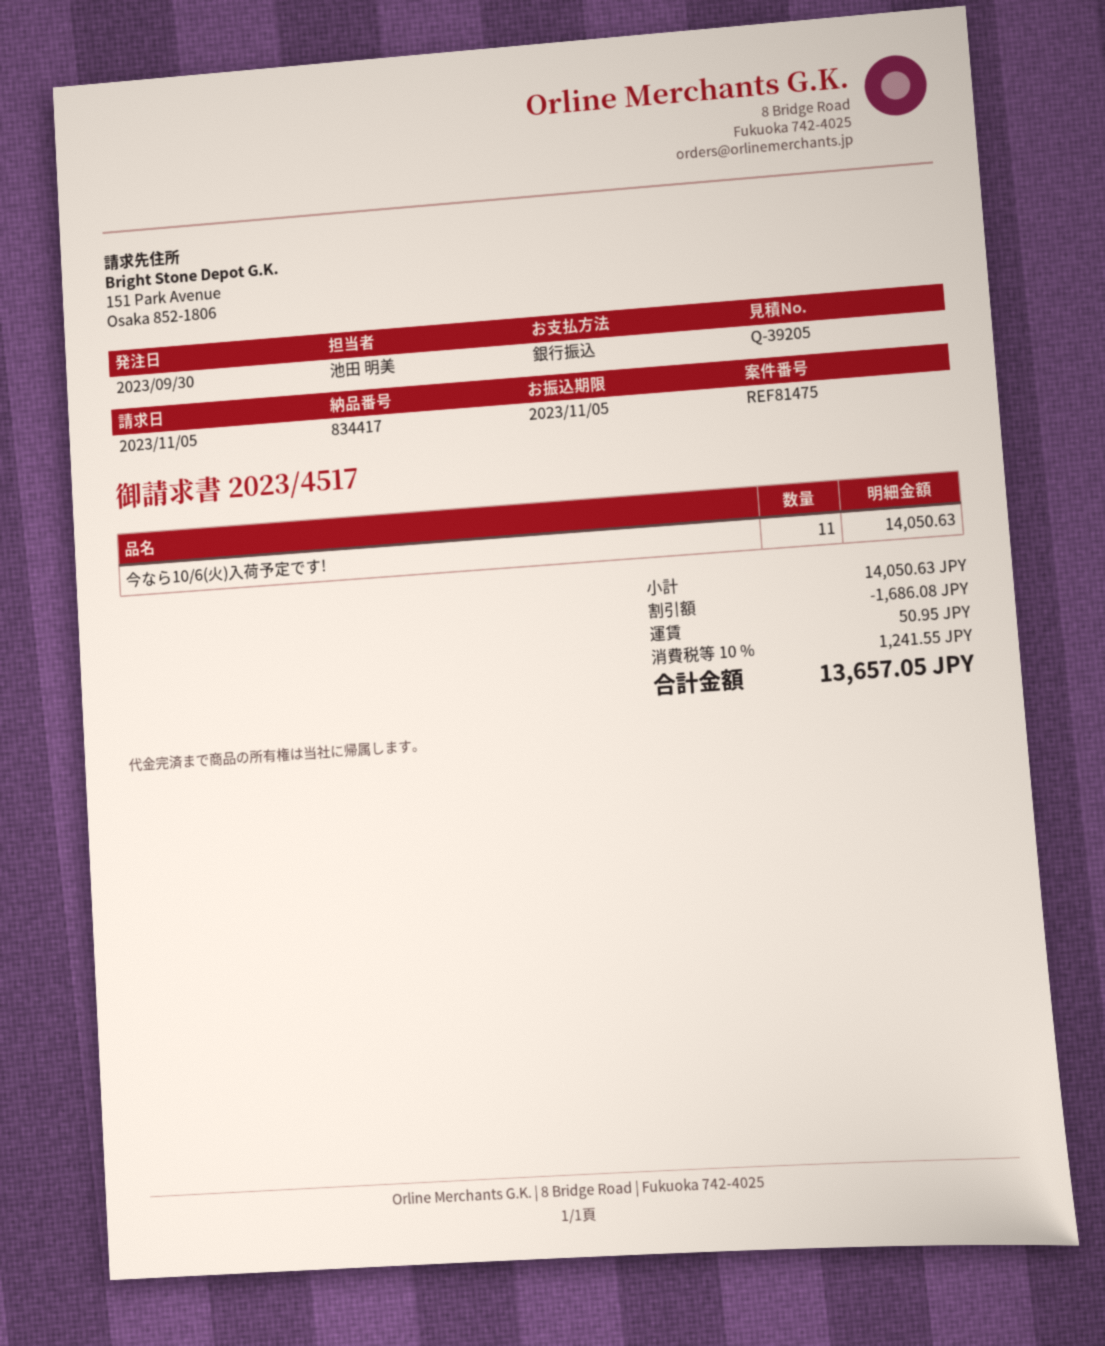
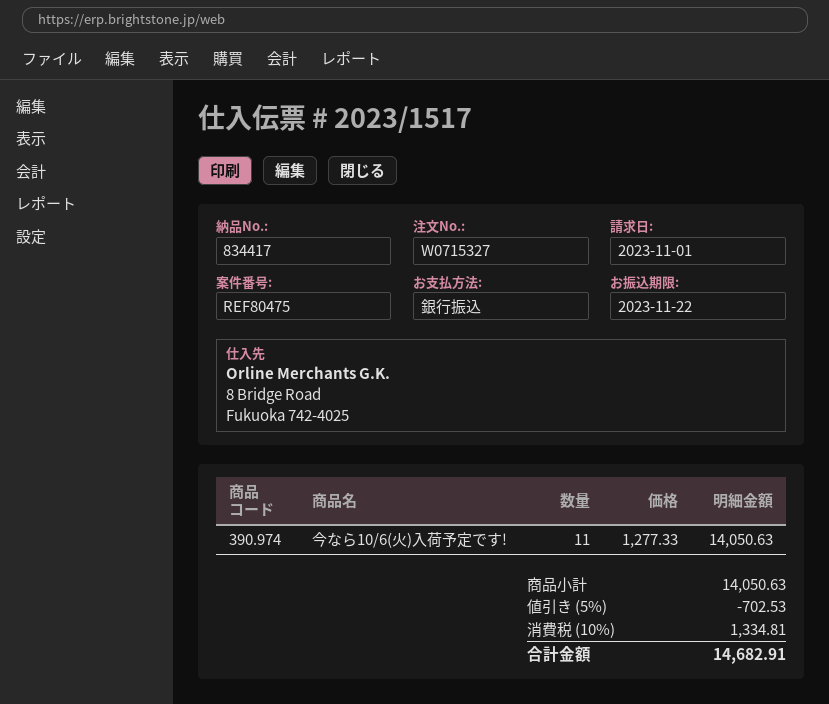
invoice number: 2023/4517 -> 2023/1517
invoice date: 2023-11-05 -> 2023-11-01
due date: 2023-11-05 -> 2023-11-22
reference: REF81475 -> REF80475
discount: 1686.08 -> 702.53
shipping: 50.95 -> none
tax: 10% = 1241.55 -> 10% = 1334.81
total: 13657.05 -> 14682.91

